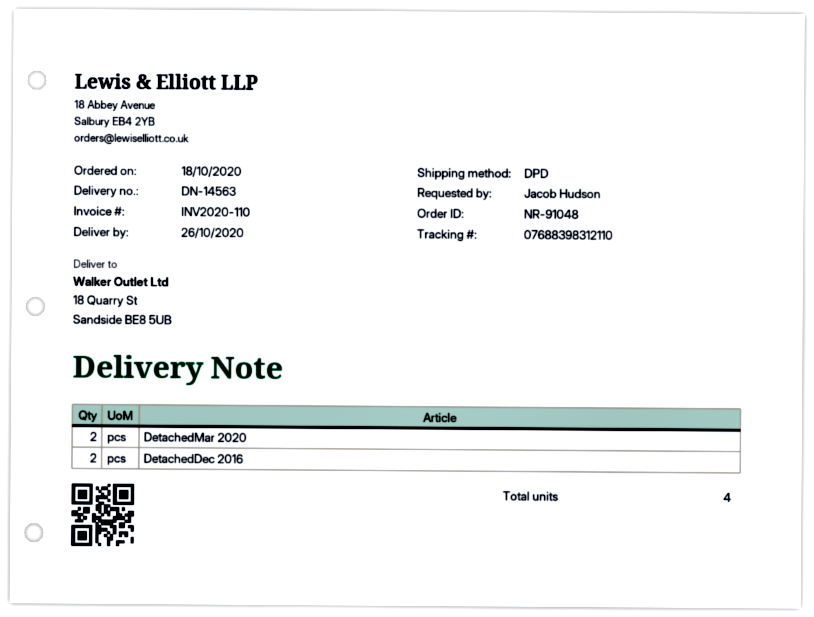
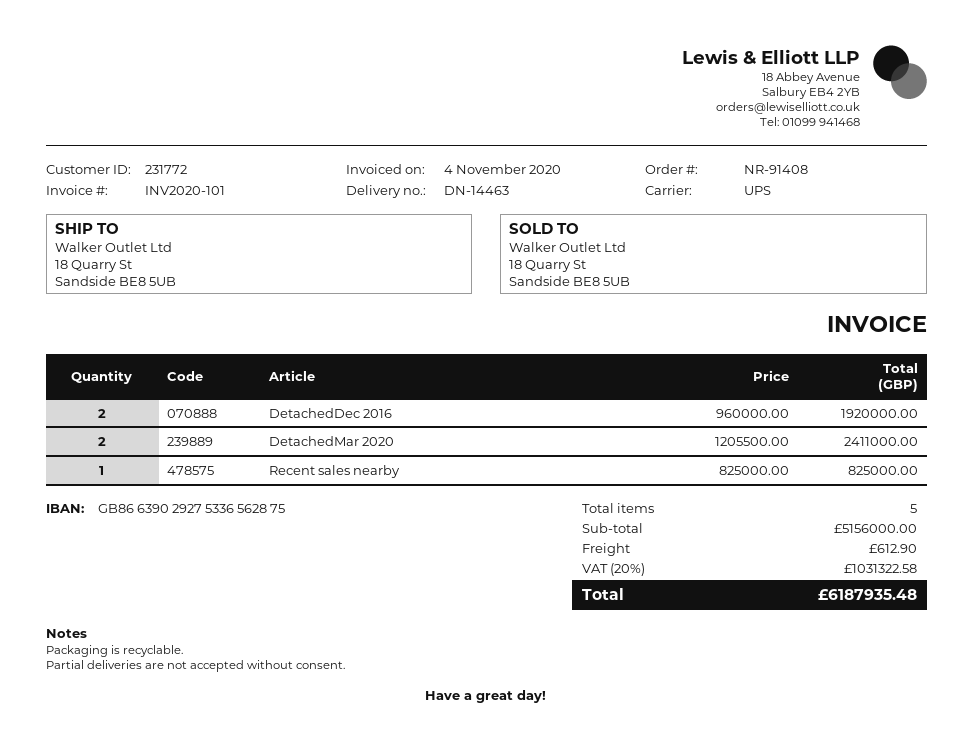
order number: NR-91048 -> NR-91408
delivery note number: DN-14563 -> DN-14463
invoice number: INV2020-110 -> INV2020-101
shipping method: DPD -> UPS
Recent sales nearby: none -> 1
total quantity: 4 -> 5

